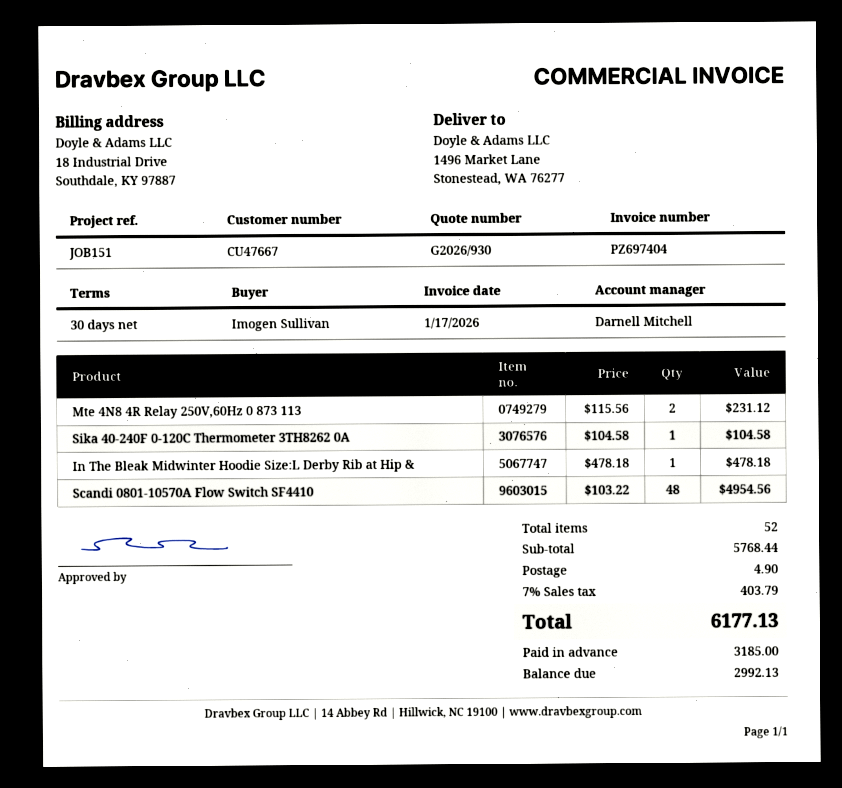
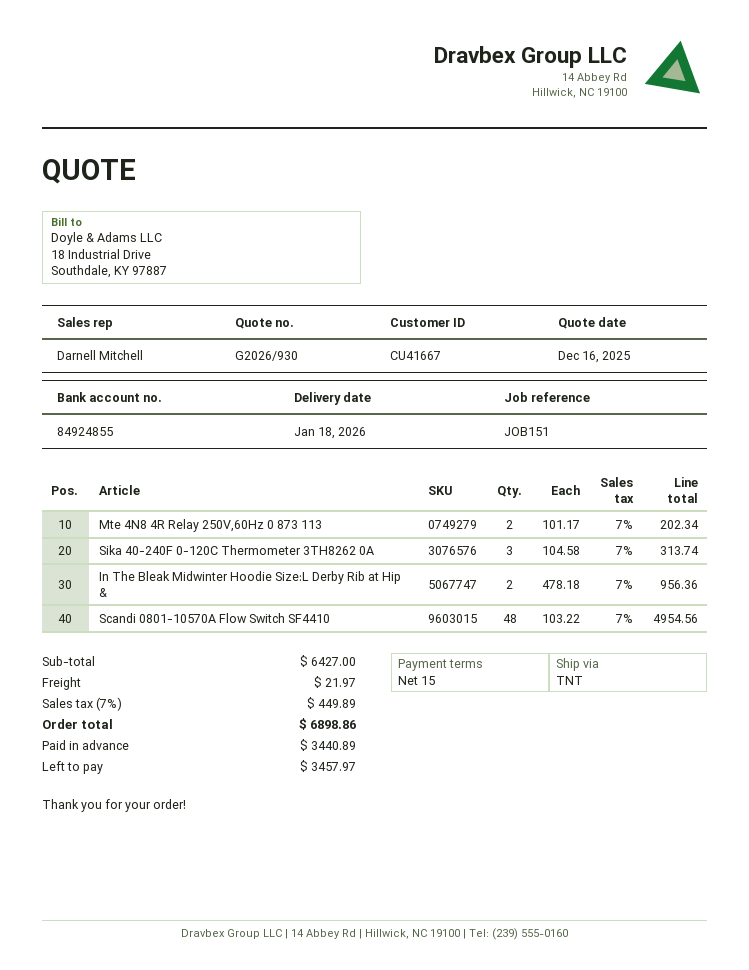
payment terms: 30 days -> 15 days
customer number: CU47667 -> CU41667
Mte 4N8 4R Relay 250V,60Hz 0 873 113: 2 x 115.56 = 231.12 -> 2 x 101.17 = 202.34
Sika 40-240F 0-120C Thermometer 3TH8262 0A: 1 x 104.58 = 104.58 -> 3 x 104.58 = 313.74
In The Bleak Midwinter Hoodie Size:L Derby Rib at Hip &: 1 x 478.18 = 478.18 -> 2 x 478.18 = 956.36
subtotal: 5768.44 -> 6427.00
shipping: 4.90 -> 21.97
tax: 7% = 403.79 -> 7% = 449.89
total: 6177.13 -> 6898.86
deposit: 3185.00 -> 3440.89
balance: 2992.13 -> 3457.97

